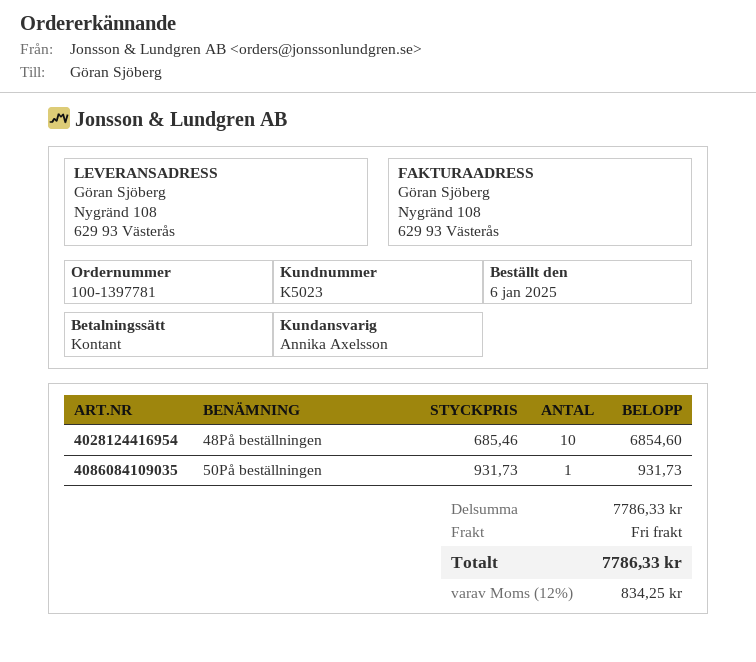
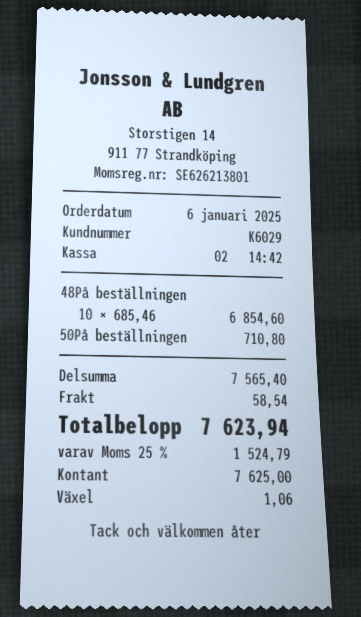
customer number: K5023 -> K6029
50På beställningen: 1 x 931.73 = 931.73 -> 1 x 710.80 = 710.80
subtotal: 7786.33 -> 7565.40
shipping: 0.00 -> 58.54
tax: 12% = 834.25 -> 25% = 1524.79
total: 7786.33 -> 7623.94

